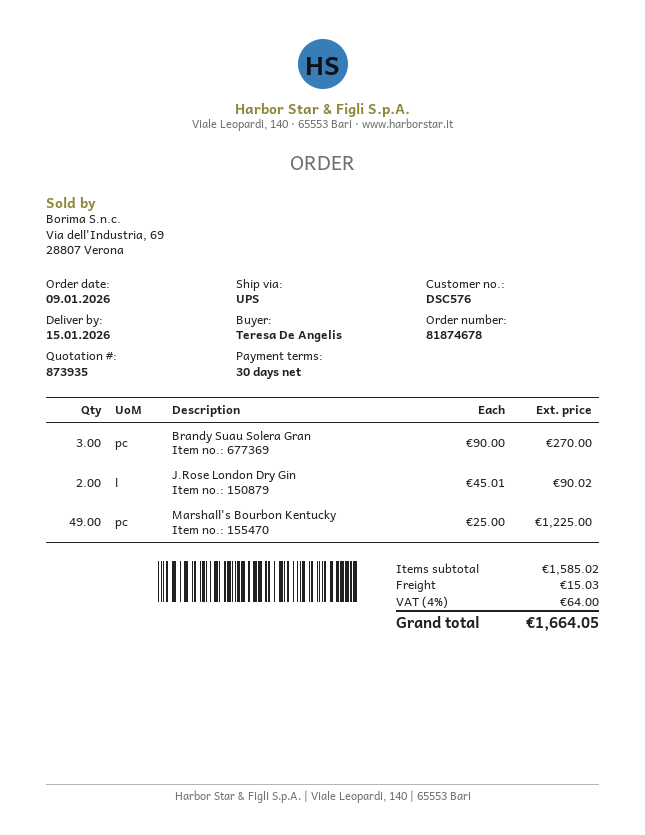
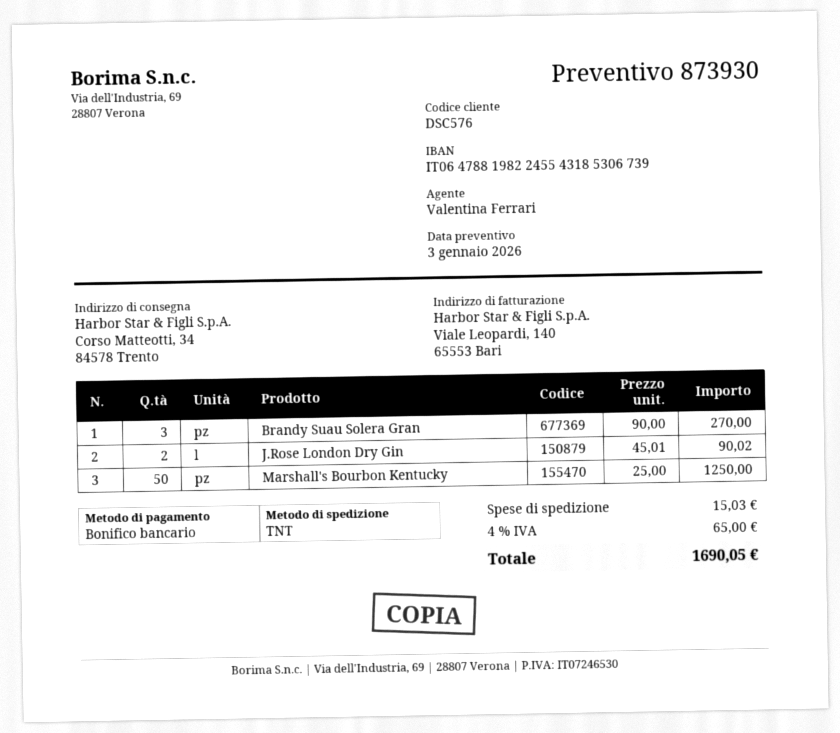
quote number: 873935 -> 873930
shipping method: UPS -> TNT
Marshall's Bourbon Kentucky: 49 x 25.00 = 1225.00 -> 50 x 25.00 = 1250.00
tax: 4% = 64.00 -> 4% = 65.00
total: 1664.05 -> 1690.05

